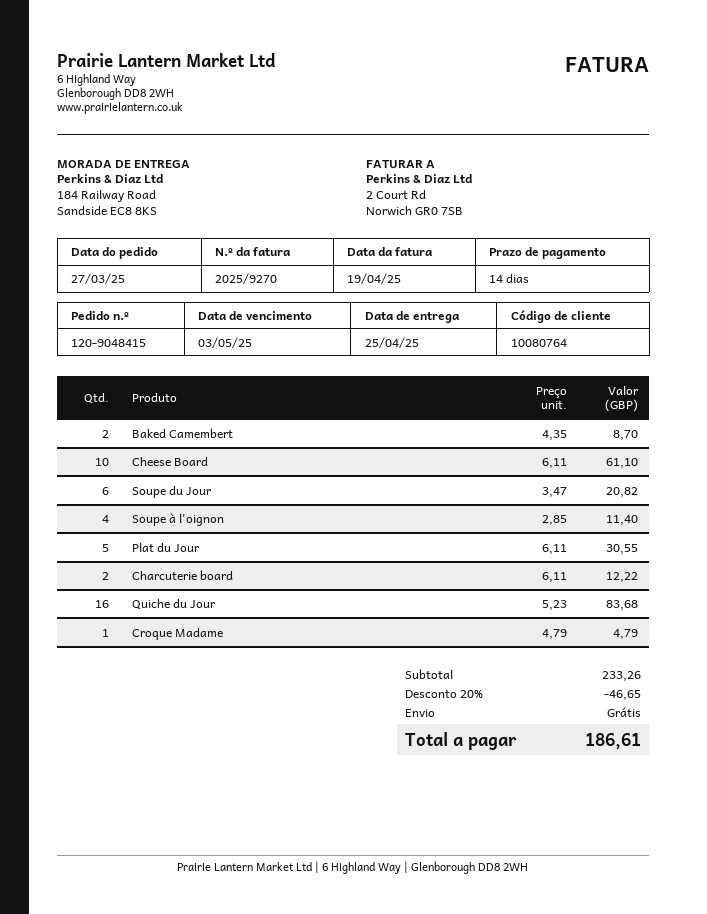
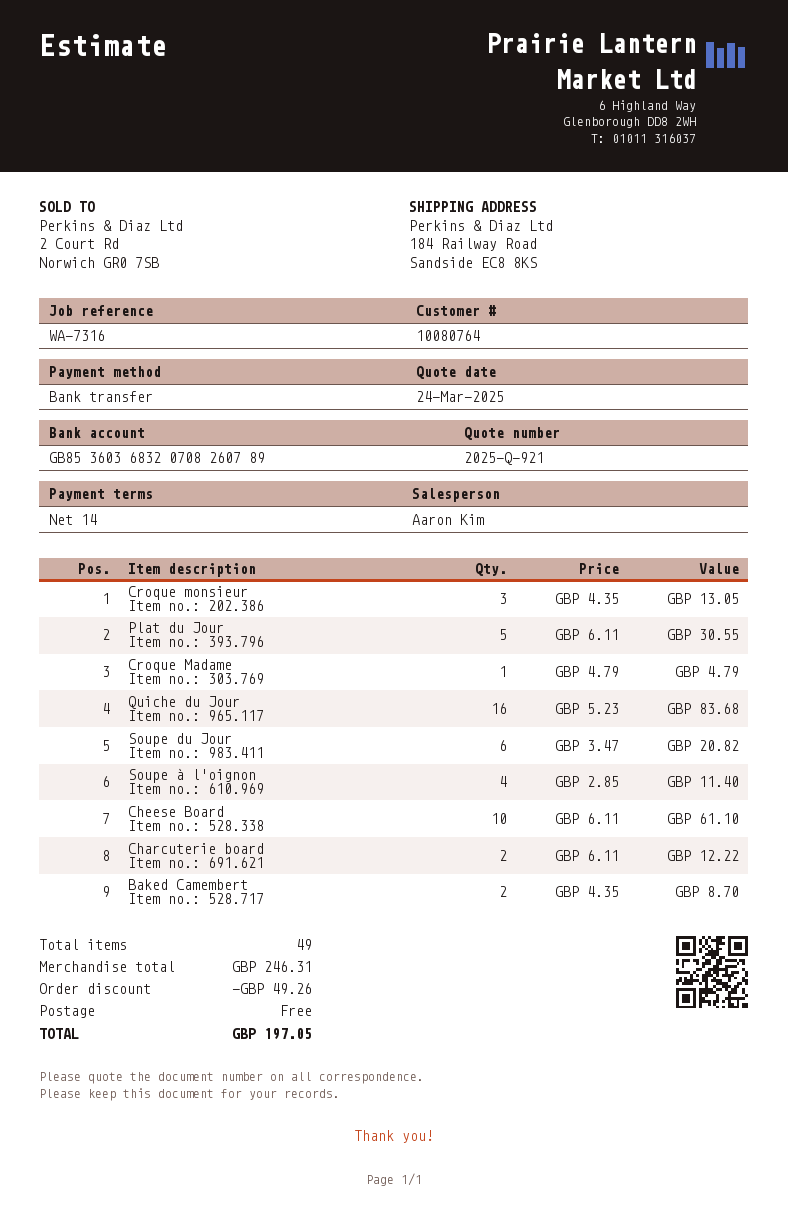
Croque monsieur: none -> 3 x 4.35 = 13.05
subtotal: 233.26 -> 246.31
discount: 46.65 -> 49.26
total: 186.61 -> 197.05

